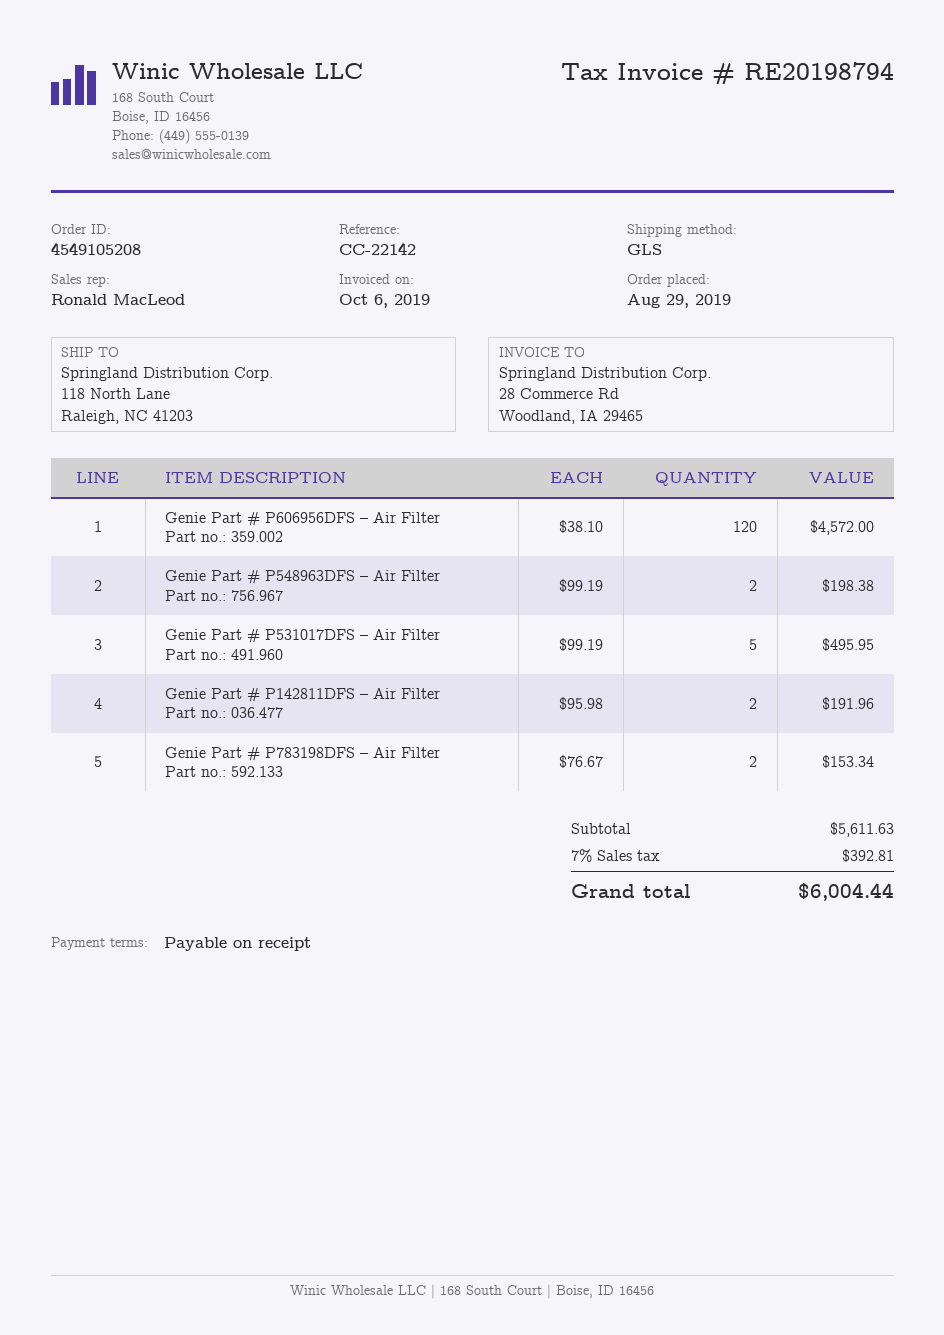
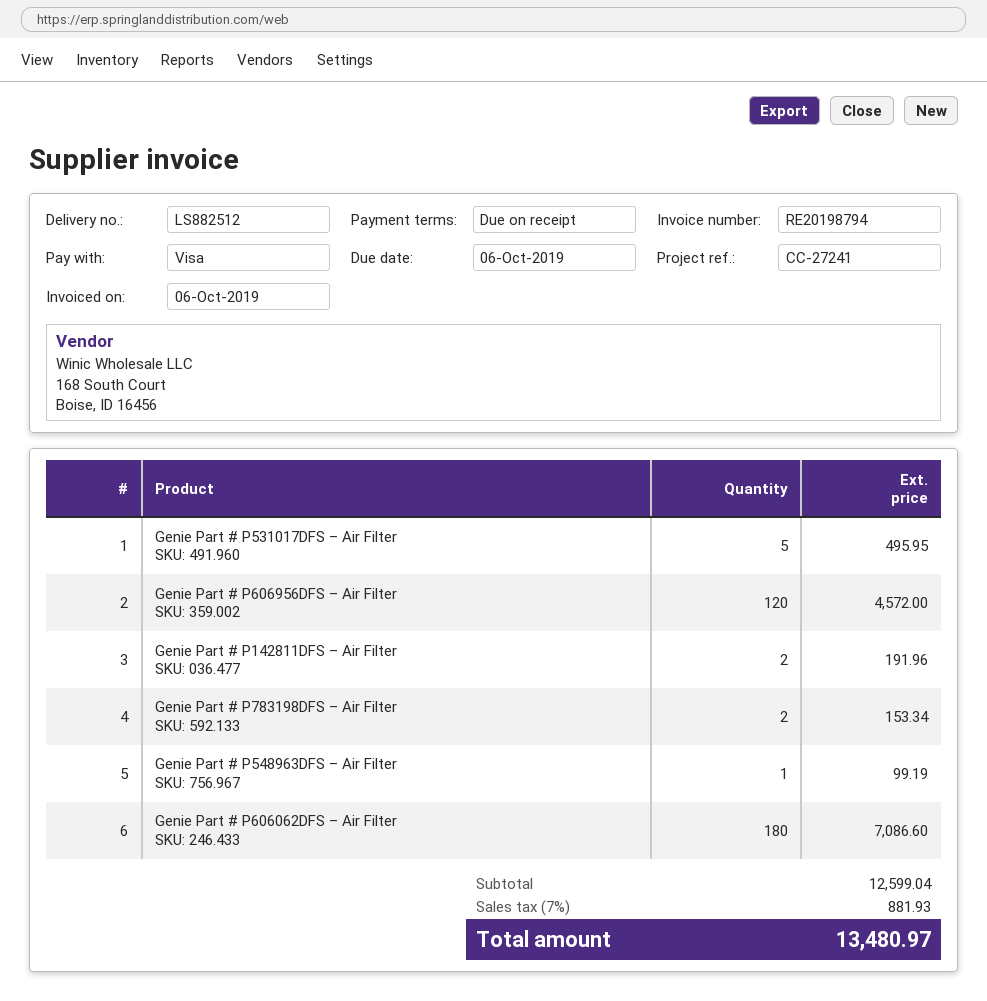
reference: CC-22142 -> CC-27241
Genie Part # P548963DFS – Air Filter: 2 for 198.38 -> 1 for 99.19
Genie Part # P606062DFS – Air Filter: none -> 180 for 7086.60
subtotal: 5611.63 -> 12599.04
tax: 7% = 392.81 -> 7% = 881.93
total: 6004.44 -> 13480.97

